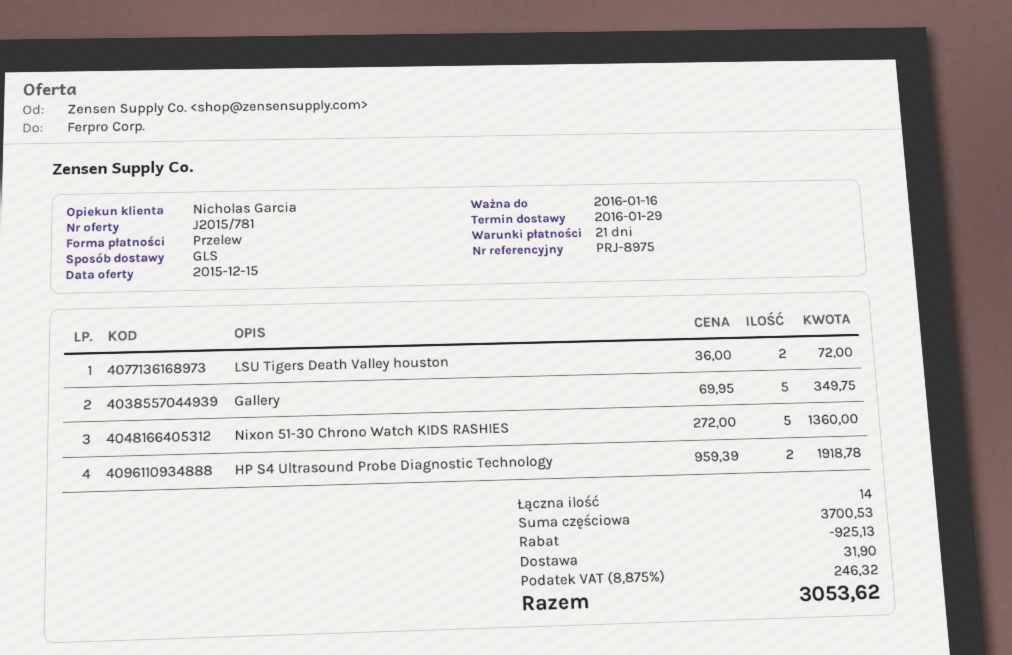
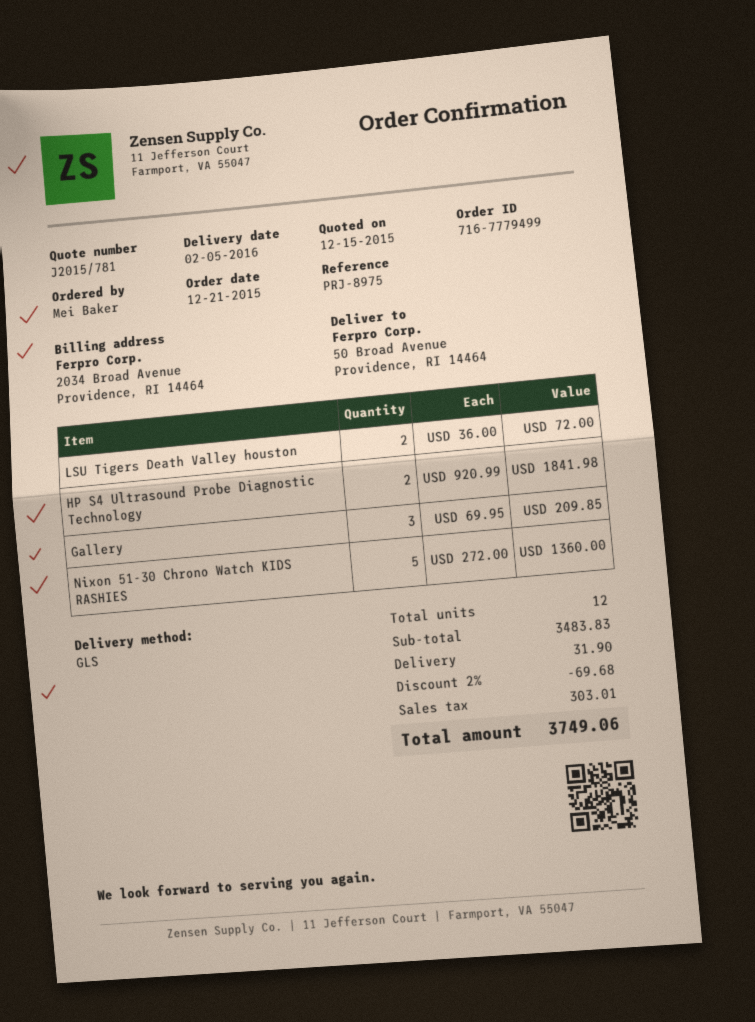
delivery date: 2016-01-29 -> 2016-02-05
Gallery: 5 x 69.95 = 349.75 -> 3 x 69.95 = 209.85
HP S4 Ultrasound Probe Diagnostic Technology: 2 x 959.39 = 1918.78 -> 2 x 920.99 = 1841.98
total quantity: 14 -> 12
subtotal: 3700.53 -> 3483.83
discount: 925.13 -> 69.68
tax: 246.32 -> 303.01
total: 3053.62 -> 3749.06

